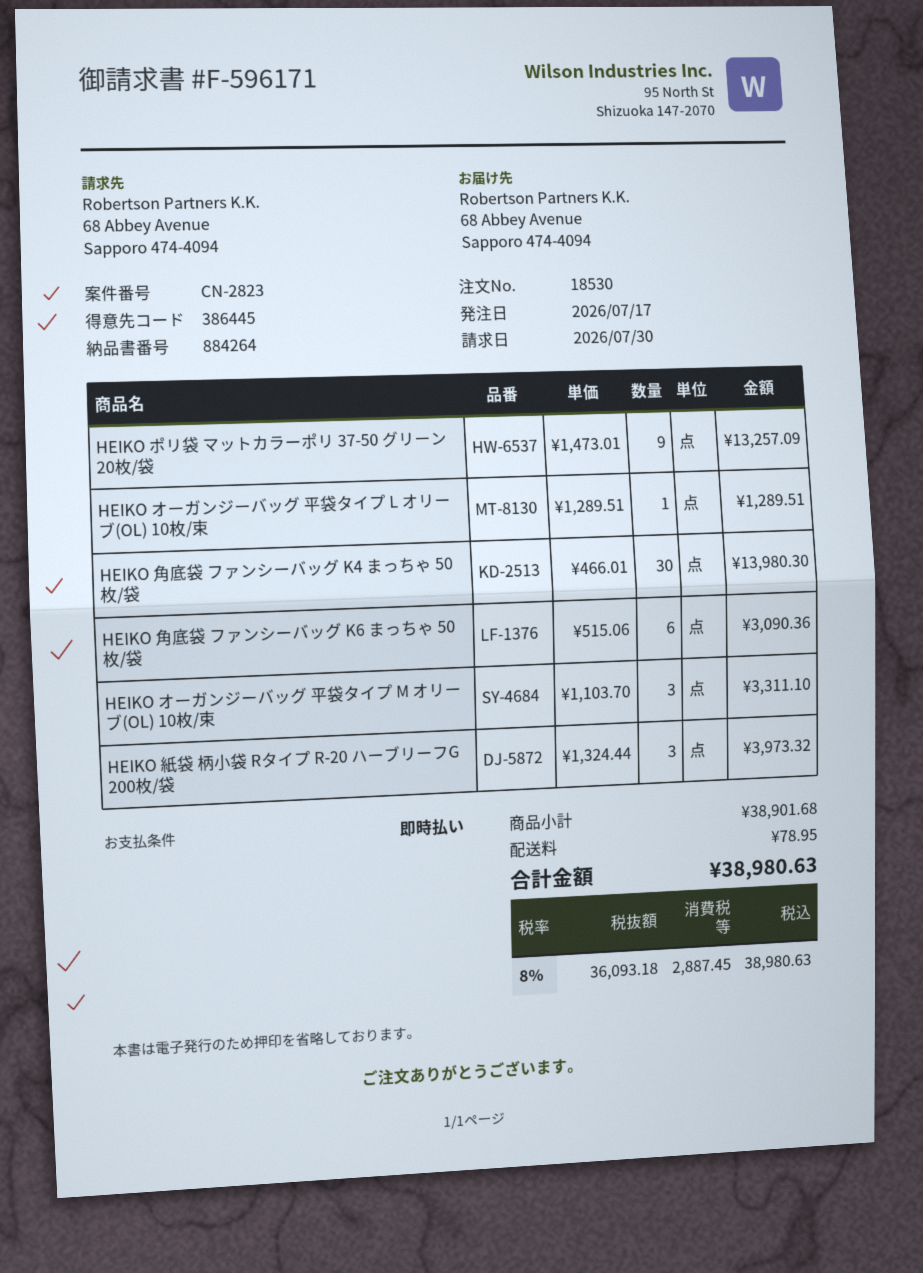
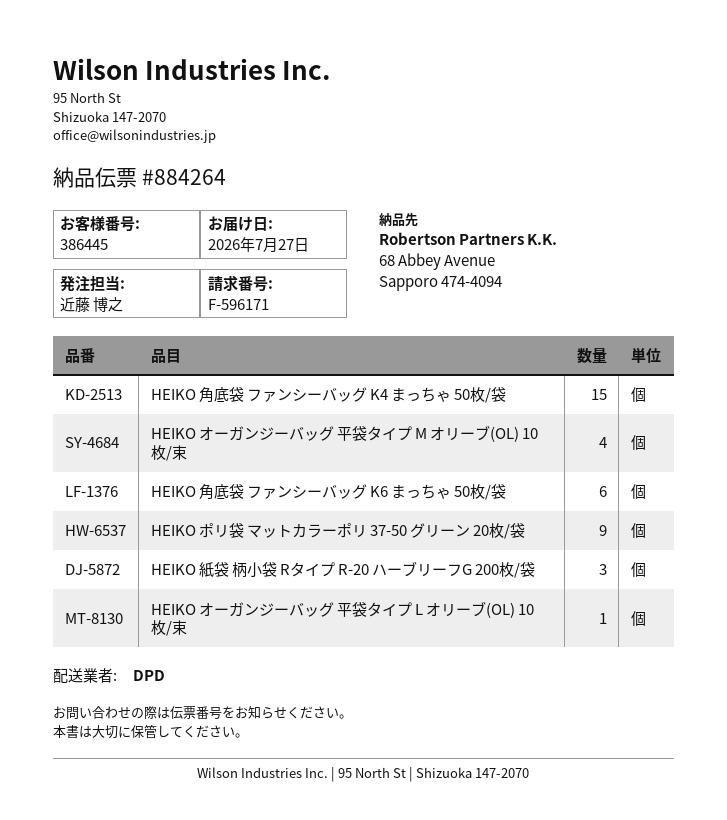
HEIKO 角底袋 ファンシーバッグ K4 まっちゃ 50枚/袋: 30 -> 15
HEIKO オーガンジーバッグ 平袋タイプ M オリーブ(OL) 10枚/束: 3 -> 4

